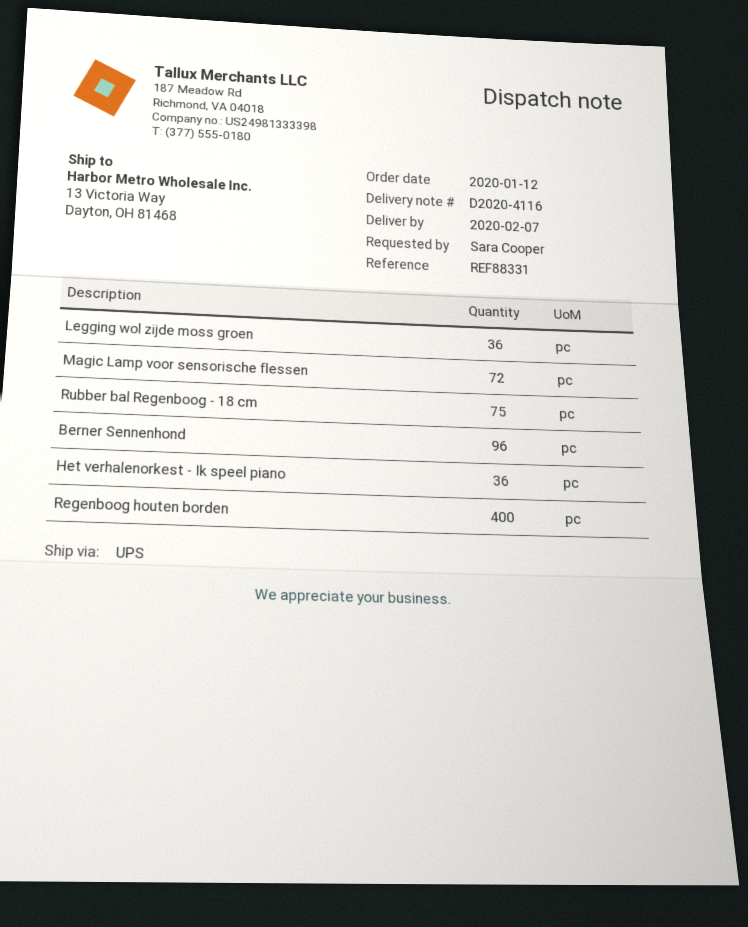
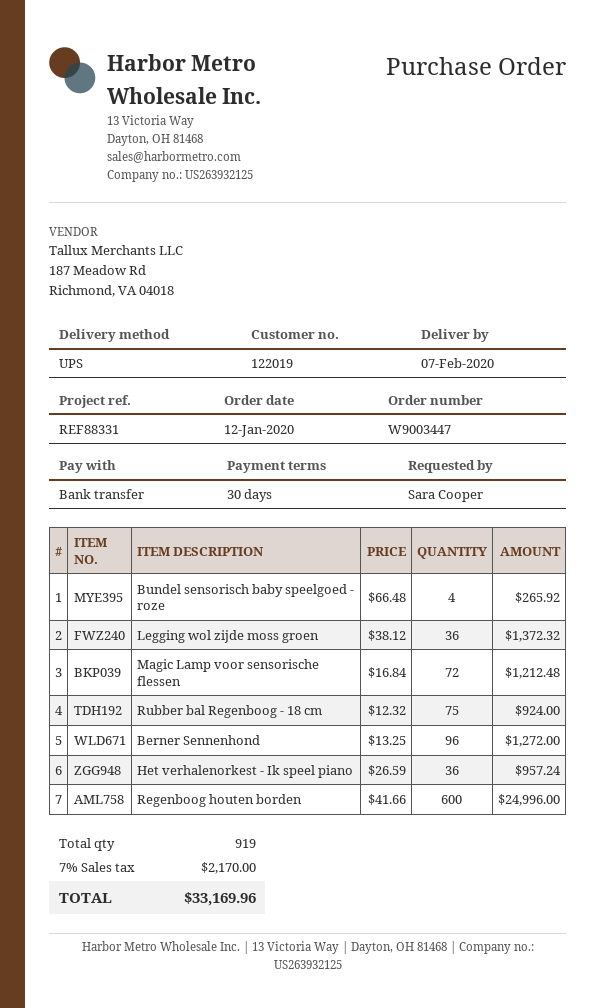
Regenboog houten borden: 400 -> 600
Bundel sensorisch baby speelgoed - roze: none -> 4

